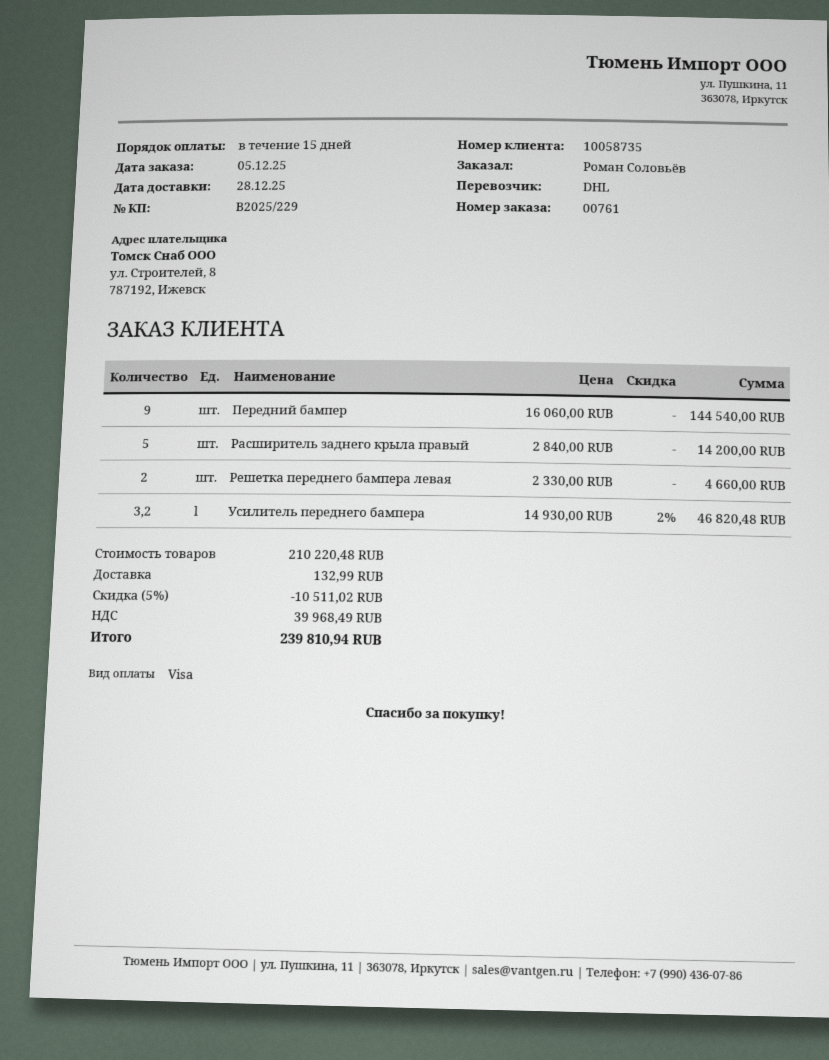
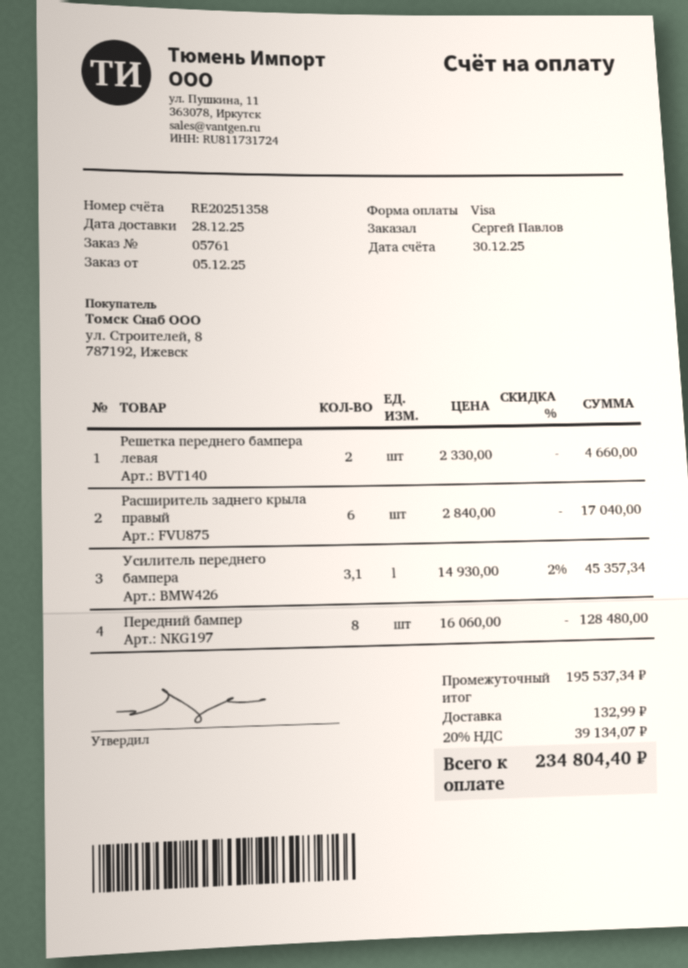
order number: 00761 -> 05761
ordered by: Роман Соловьёв -> Сергей Павлов
Передний бампер: 9 x 16060.00 = 144540.00 -> 8 x 16060.00 = 128480.00
Расширитель заднего крыла правый: 5 x 2840.00 = 14200.00 -> 6 x 2840.00 = 17040.00
Усилитель переднего бампера: 3.2 x 14930.00 - 2% = 46820.48 -> 3.1 x 14930.00 - 2% = 45357.34
subtotal: 210220.48 -> 195537.34
discount: 5% = 10511.02 -> none
tax: 39968.49 -> 39134.07
total: 239810.94 -> 234804.40

